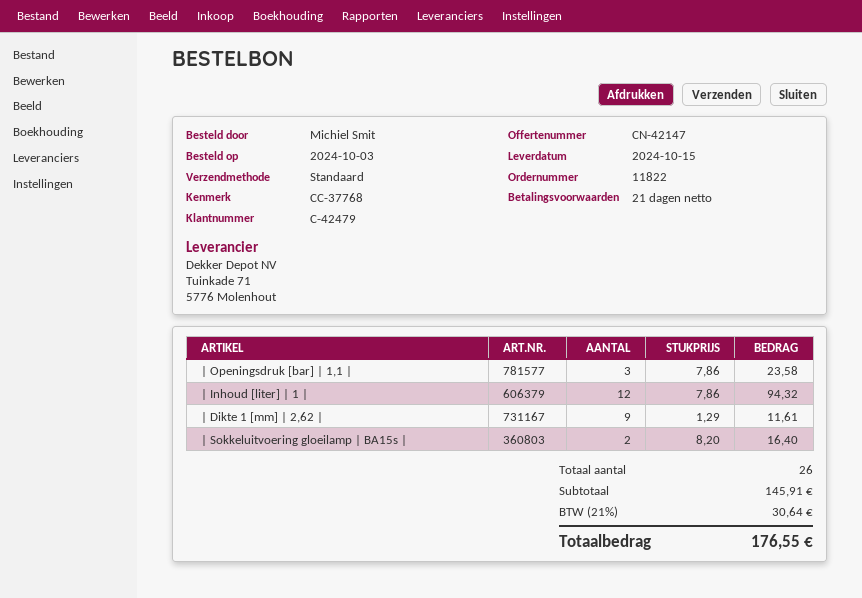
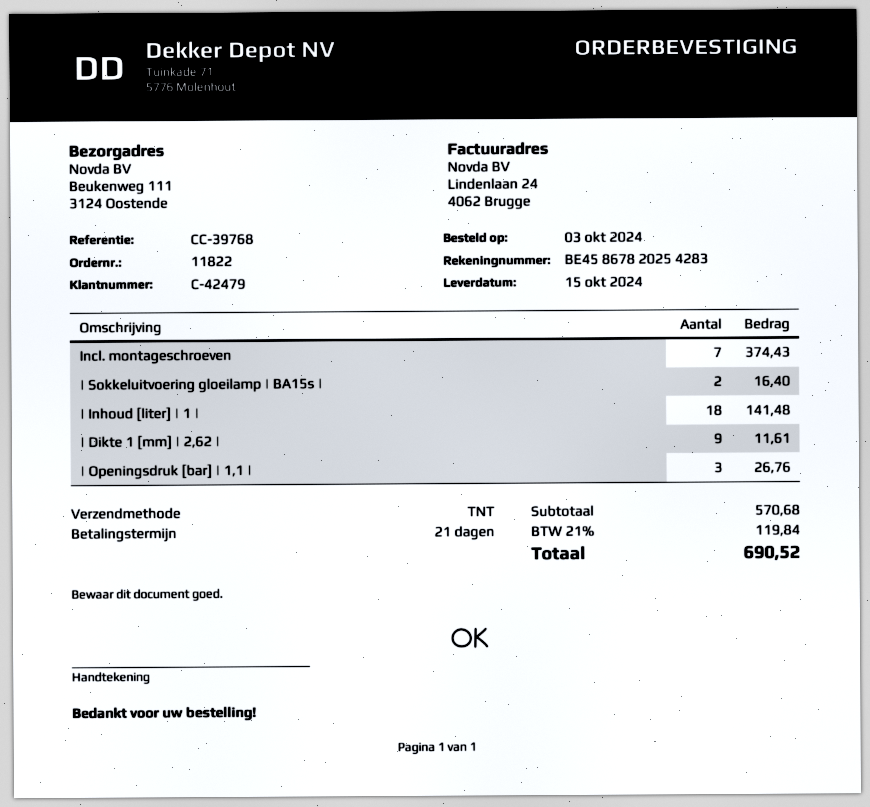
reference: CC-37768 -> CC-39768
shipping method: standard -> TNT
| Openingsdruk [bar] | 1,1 |: 3 for 23.58 -> 3 for 26.76
| Inhoud [liter] | 1 |: 12 for 94.32 -> 18 for 141.48
Incl. montageschroeven: none -> 7 for 374.43
subtotal: 145.91 -> 570.68
tax: 21% = 30.64 -> 21% = 119.84
total: 176.55 -> 690.52

